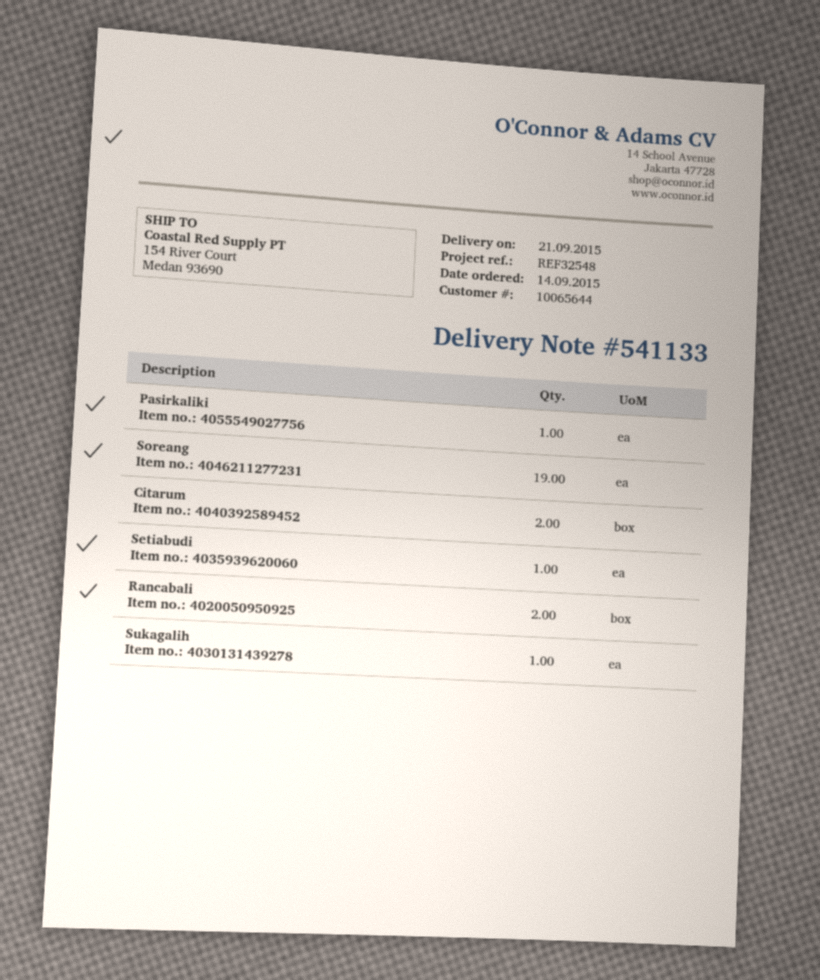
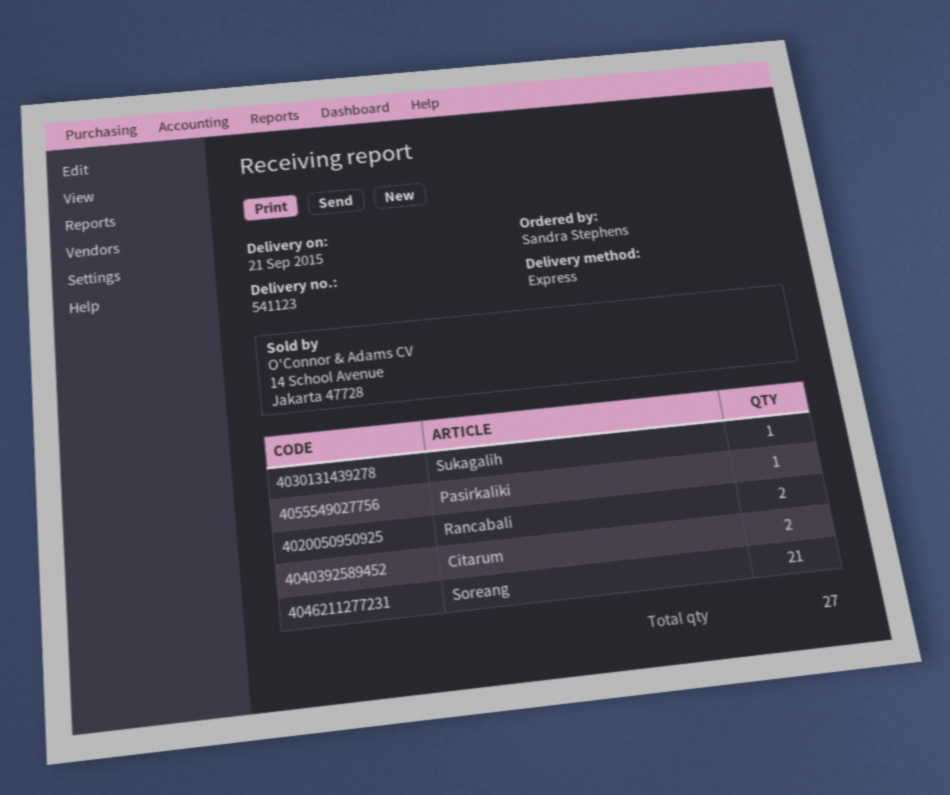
delivery note number: 541133 -> 541123
Soreang: 19 -> 21
Setiabudi: 1 -> none

